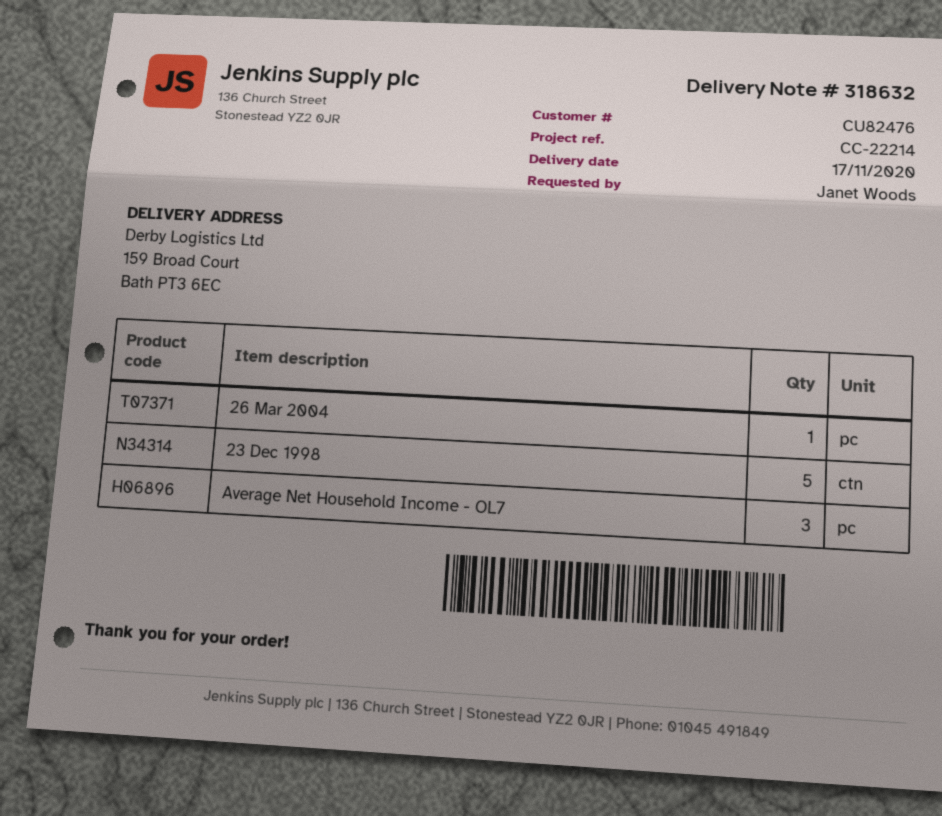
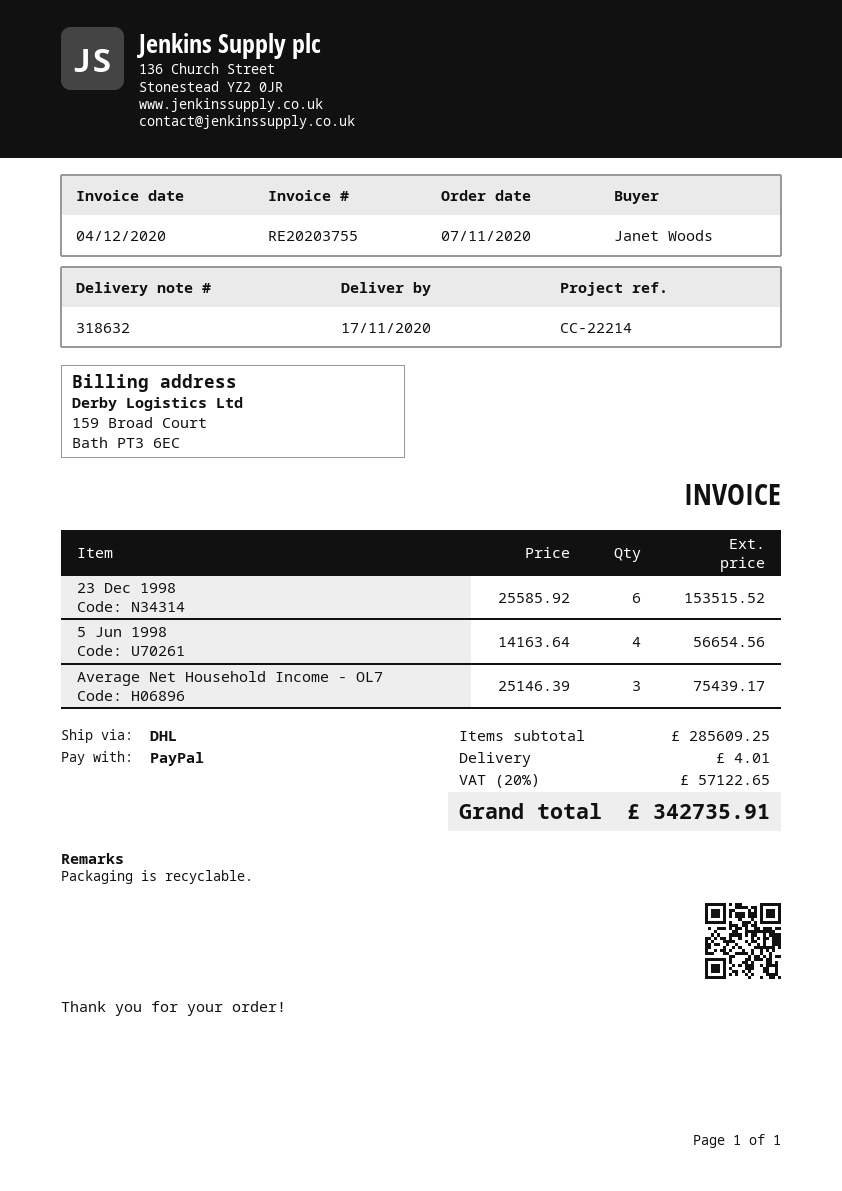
26 Mar 2004: 1 -> none
23 Dec 1998: 5 -> 6
5 Jun 1998: none -> 4

